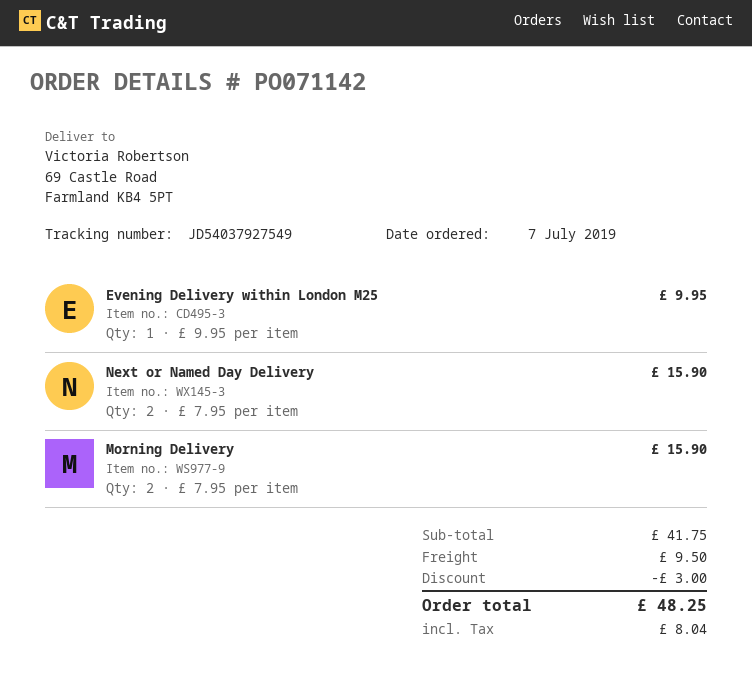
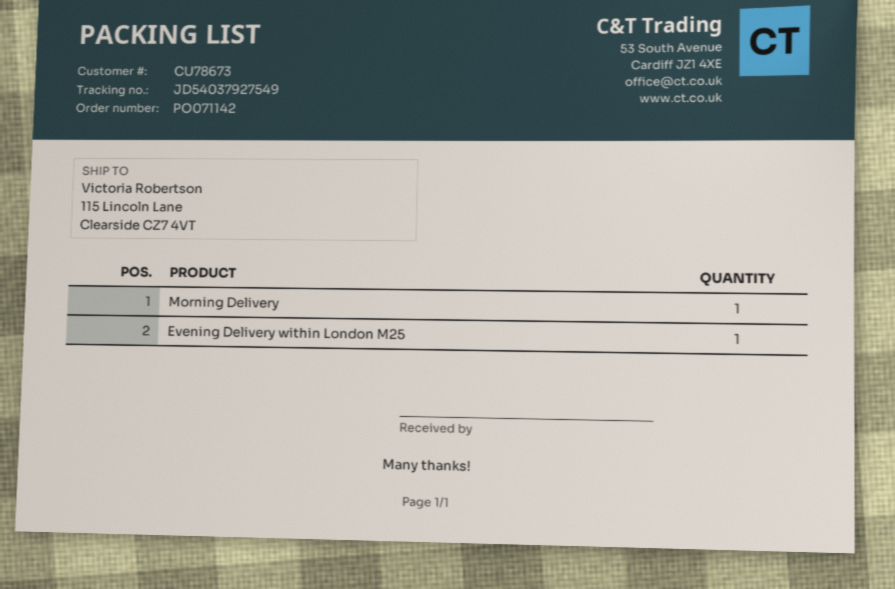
ship to: 69 Castle Road, Farmland KB4 5PT -> 115 Lincoln Lane, Clearside CZ7 4VT
Next or Named Day Delivery: 2 -> none
Morning Delivery: 2 -> 1

